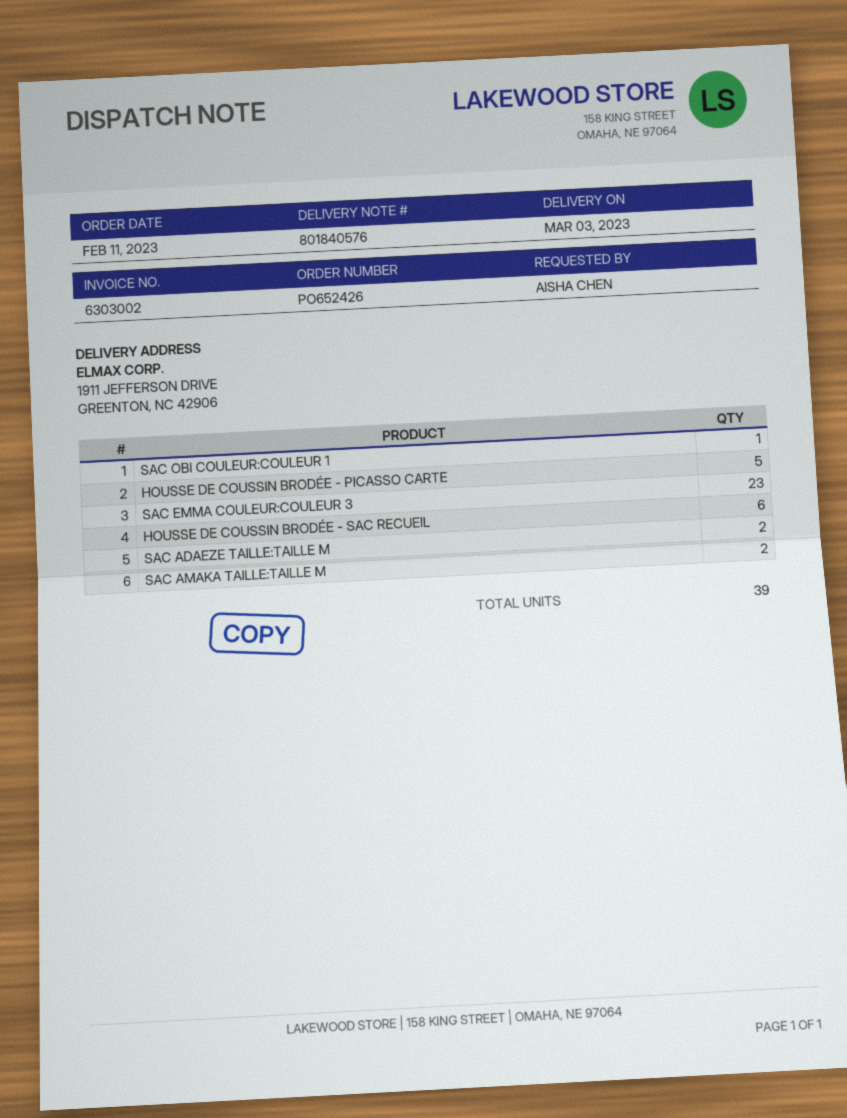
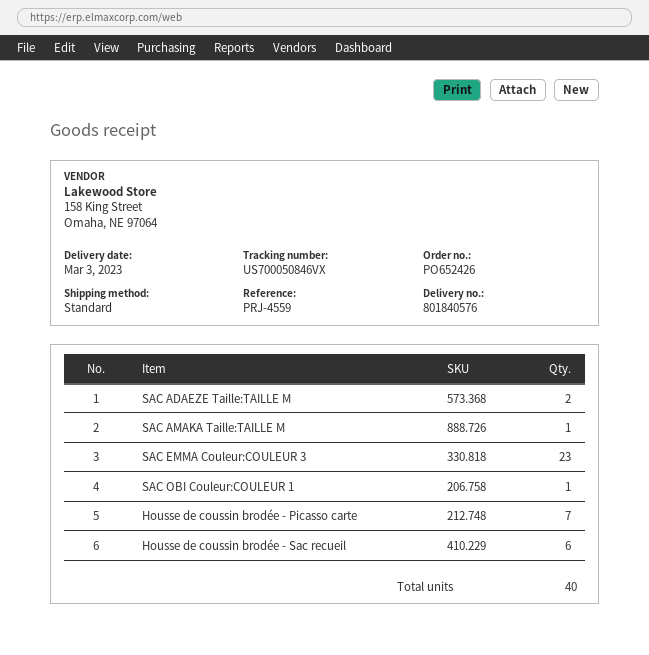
HOUSSE DE COUSSIN BRODÉE - PICASSO CARTE: 5 -> 7
SAC AMAKA TAILLE:TAILLE M: 2 -> 1
total quantity: 39 -> 40

